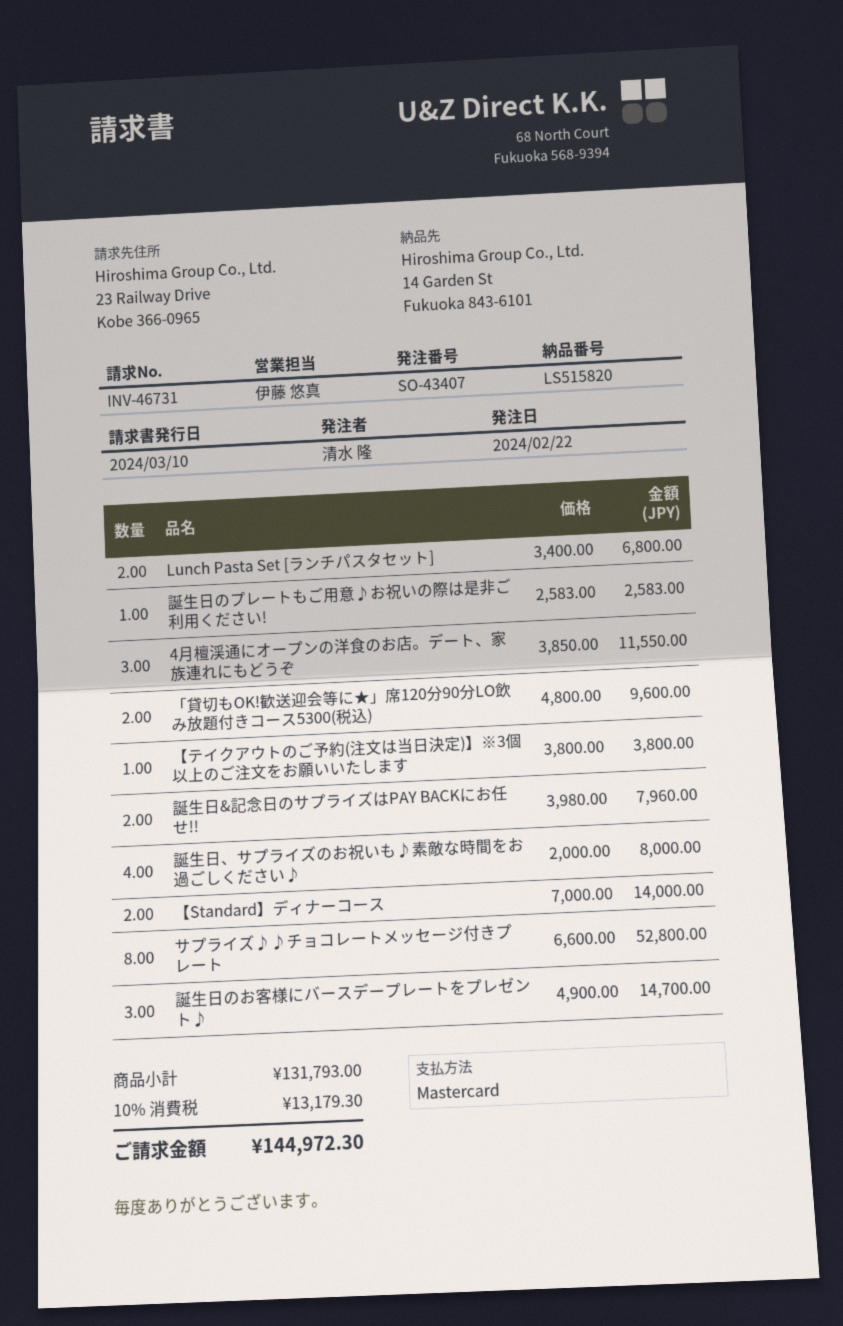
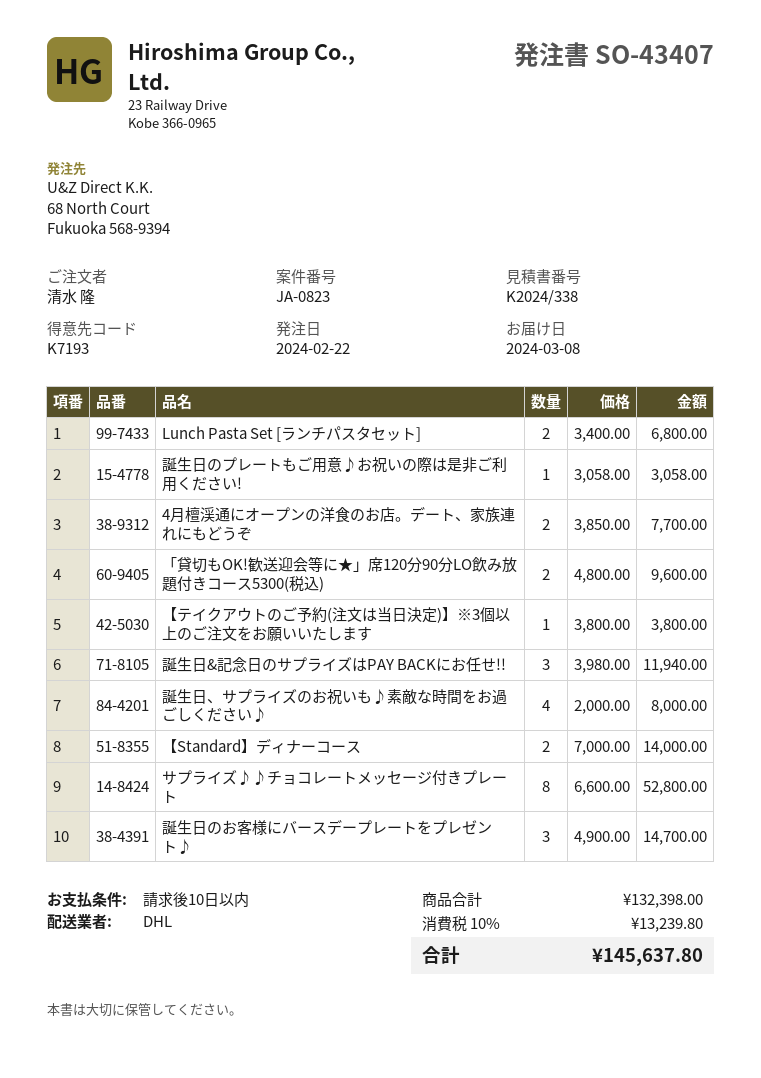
誕生日のプレートもご用意♪お祝いの際は是非ご利用ください!: 1 x 2583.00 = 2583.00 -> 1 x 3058.00 = 3058.00
4月檀渓通にオープンの洋食のお店。デート、家族連れにもどうぞ: 3 x 3850.00 = 11550.00 -> 2 x 3850.00 = 7700.00
誕生日&記念日のサプライズはPAY BACKにお任せ!!: 2 x 3980.00 = 7960.00 -> 3 x 3980.00 = 11940.00
subtotal: 131793.00 -> 132398.00
tax: 10% = 13179.30 -> 10% = 13239.80
total: 144972.30 -> 145637.80

